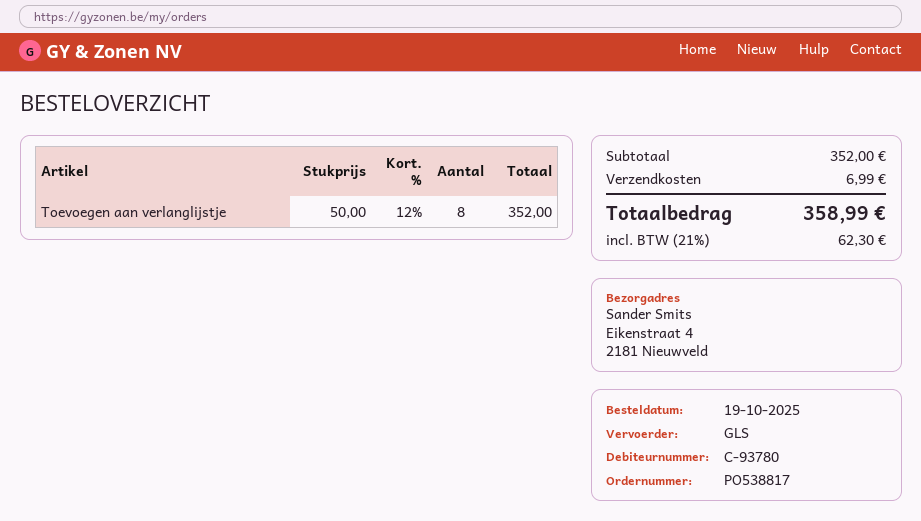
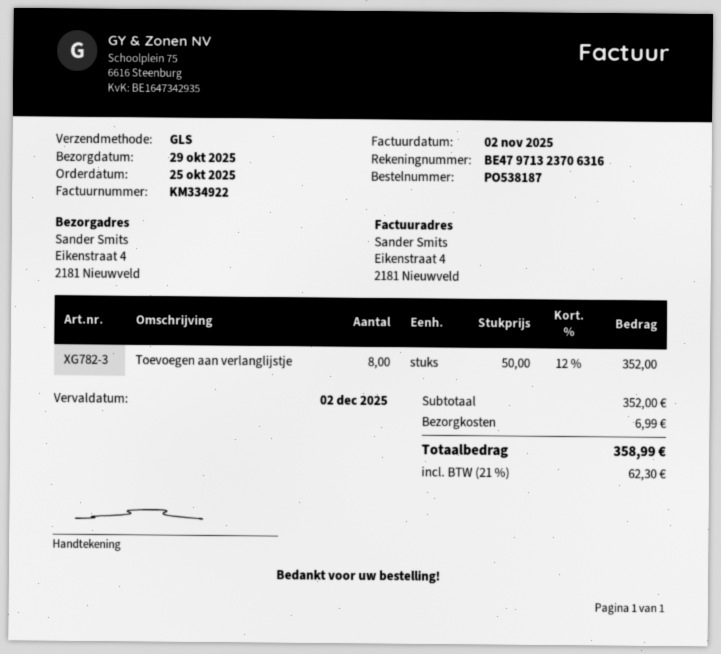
order number: PO538817 -> PO538187
order date: 2025-10-19 -> 2025-10-25

